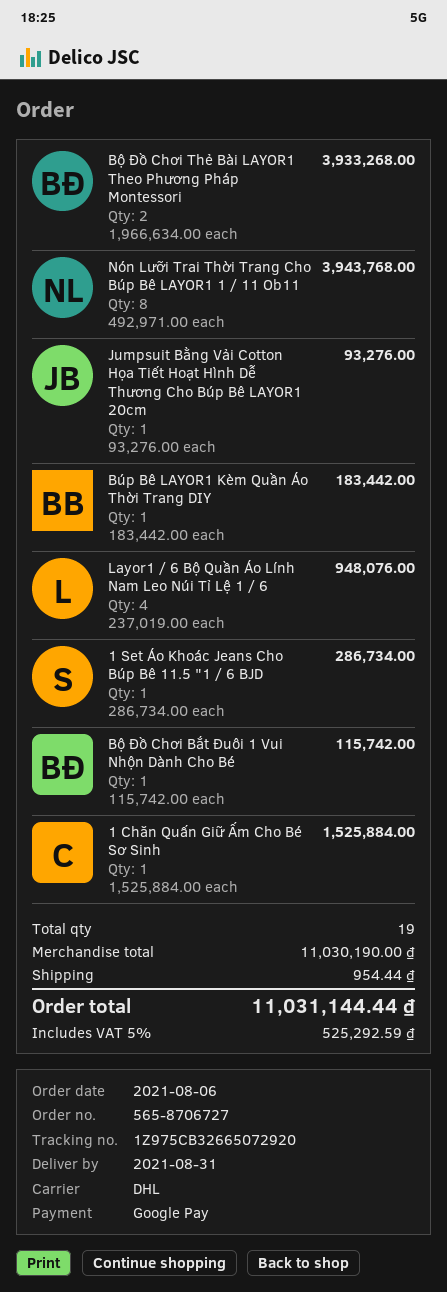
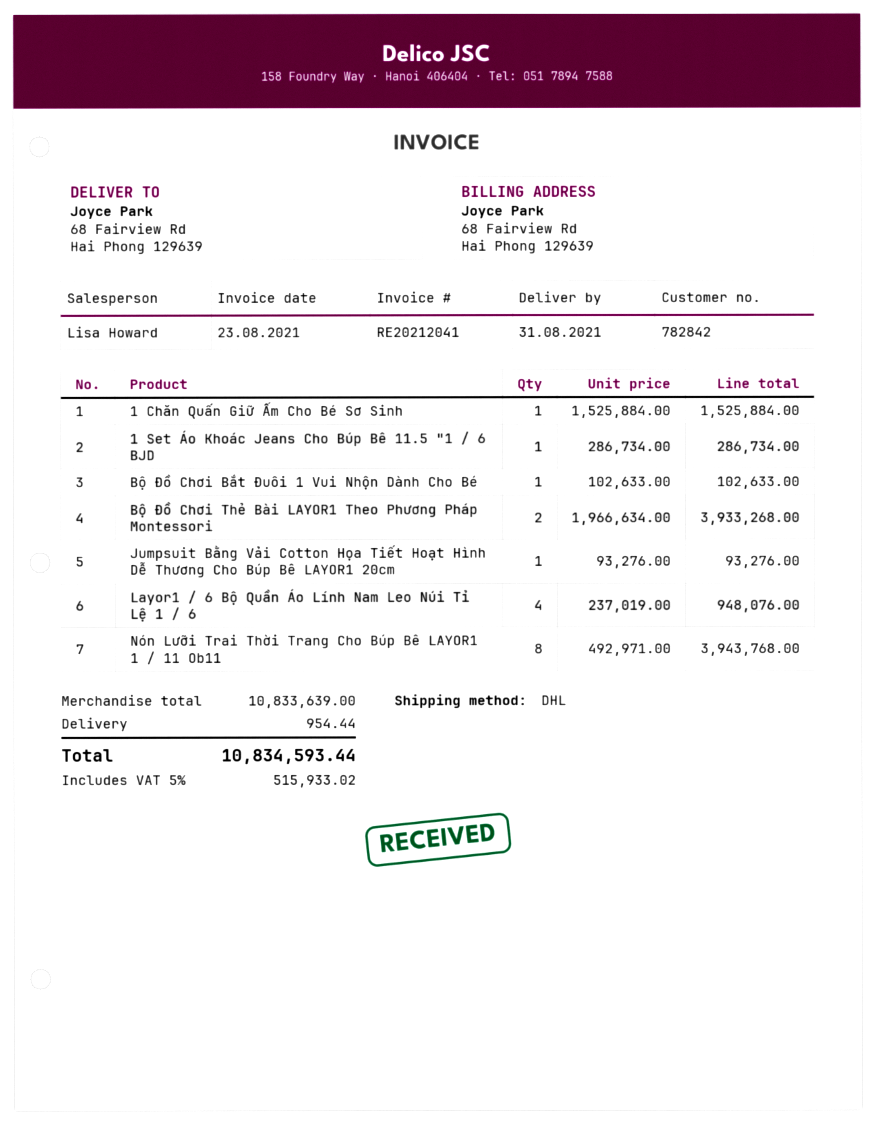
Búp Bê LAYOR1 Kèm Quần Áo Thời Trang DIY: 1 x 183442.00 = 183442.00 -> none
Bộ Đồ Chơi Bắt Đuôi 1 Vui Nhộn Dành Cho Bé: 1 x 115742.00 = 115742.00 -> 1 x 102633.00 = 102633.00
subtotal: 11030190.00 -> 10833639.00
tax: 5% = 525292.59 -> 5% = 515933.02
total: 11031144.44 -> 10834593.44

